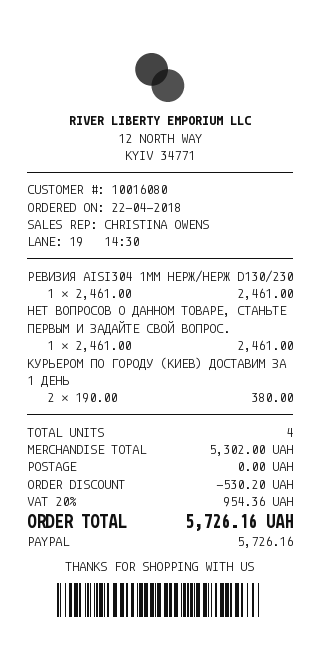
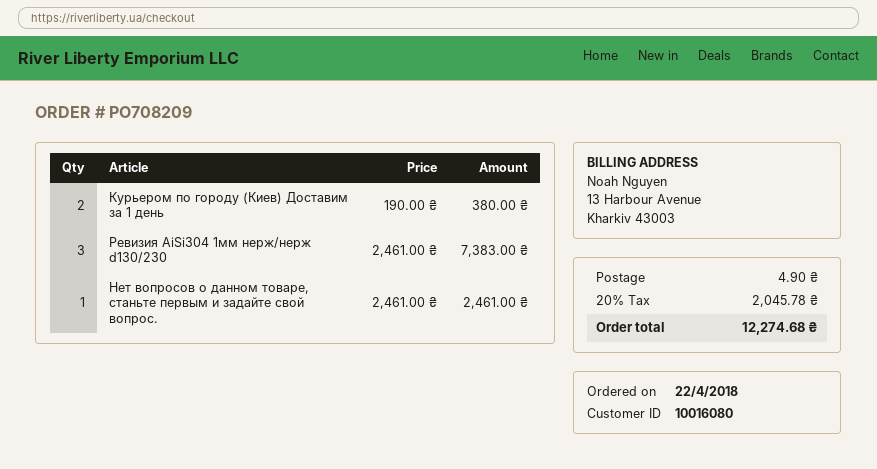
РЕВИЗИЯ AISI304 1ММ НЕРЖ/НЕРЖ D130/230: 1 x 2461.00 = 2461.00 -> 3 x 2461.00 = 7383.00
discount: 530.20 -> none
shipping: 0.00 -> 4.90
tax: 20% = 954.36 -> 20% = 2045.78
total: 5726.16 -> 12274.68

